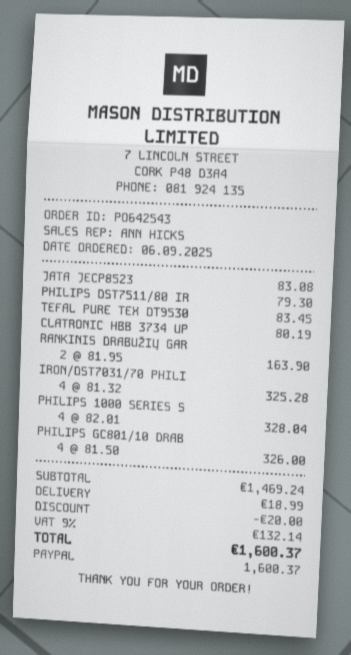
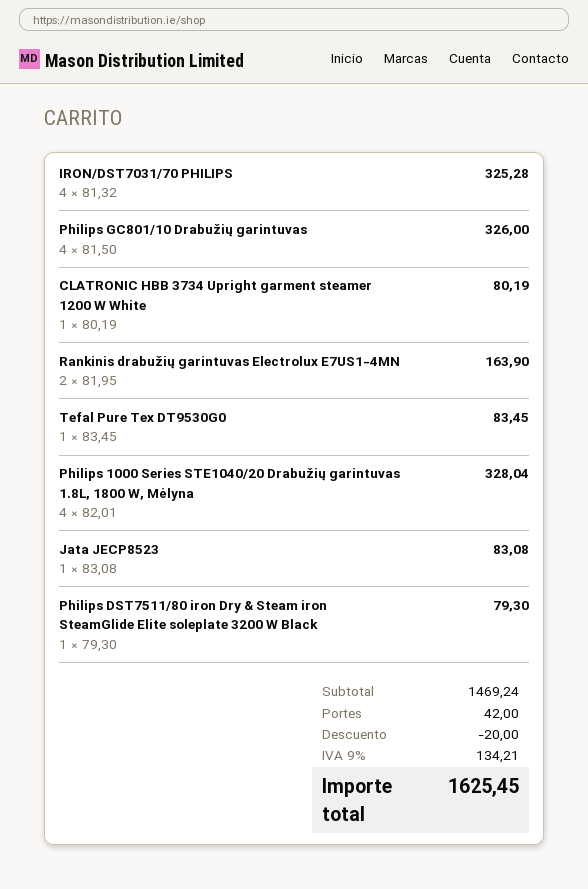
shipping: 18.99 -> 42.00
tax: 9% = 132.14 -> 9% = 134.21
total: 1600.37 -> 1625.45

